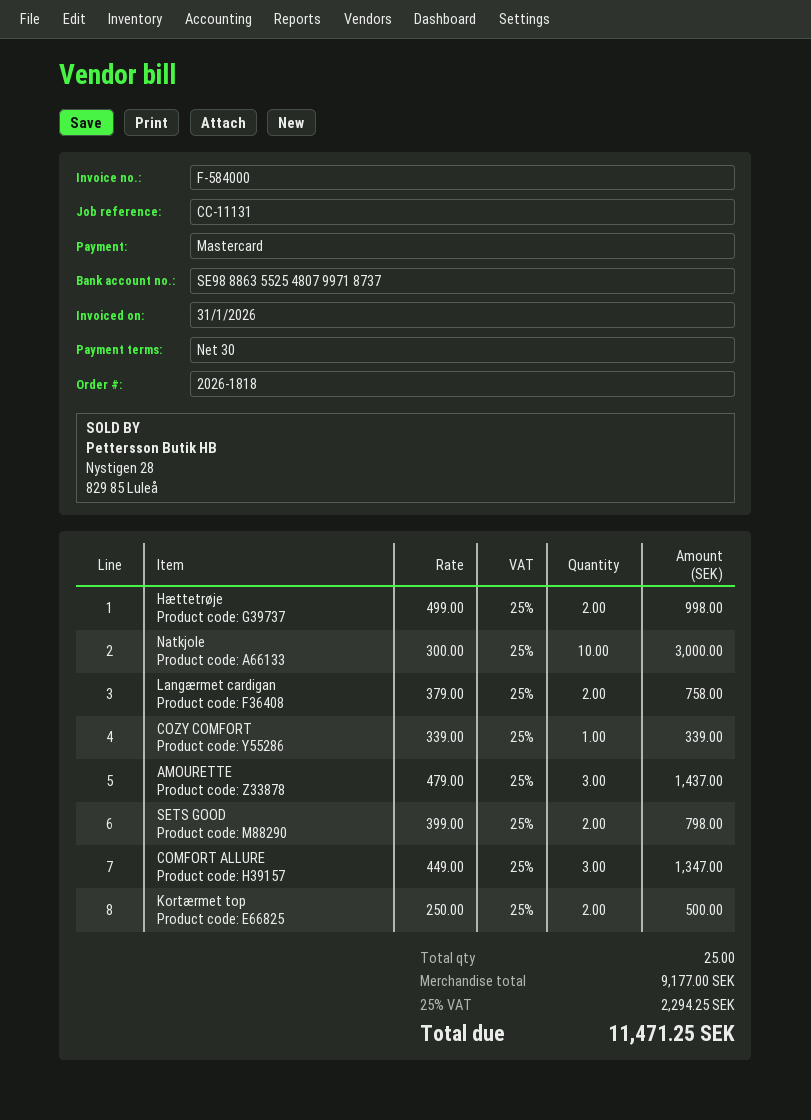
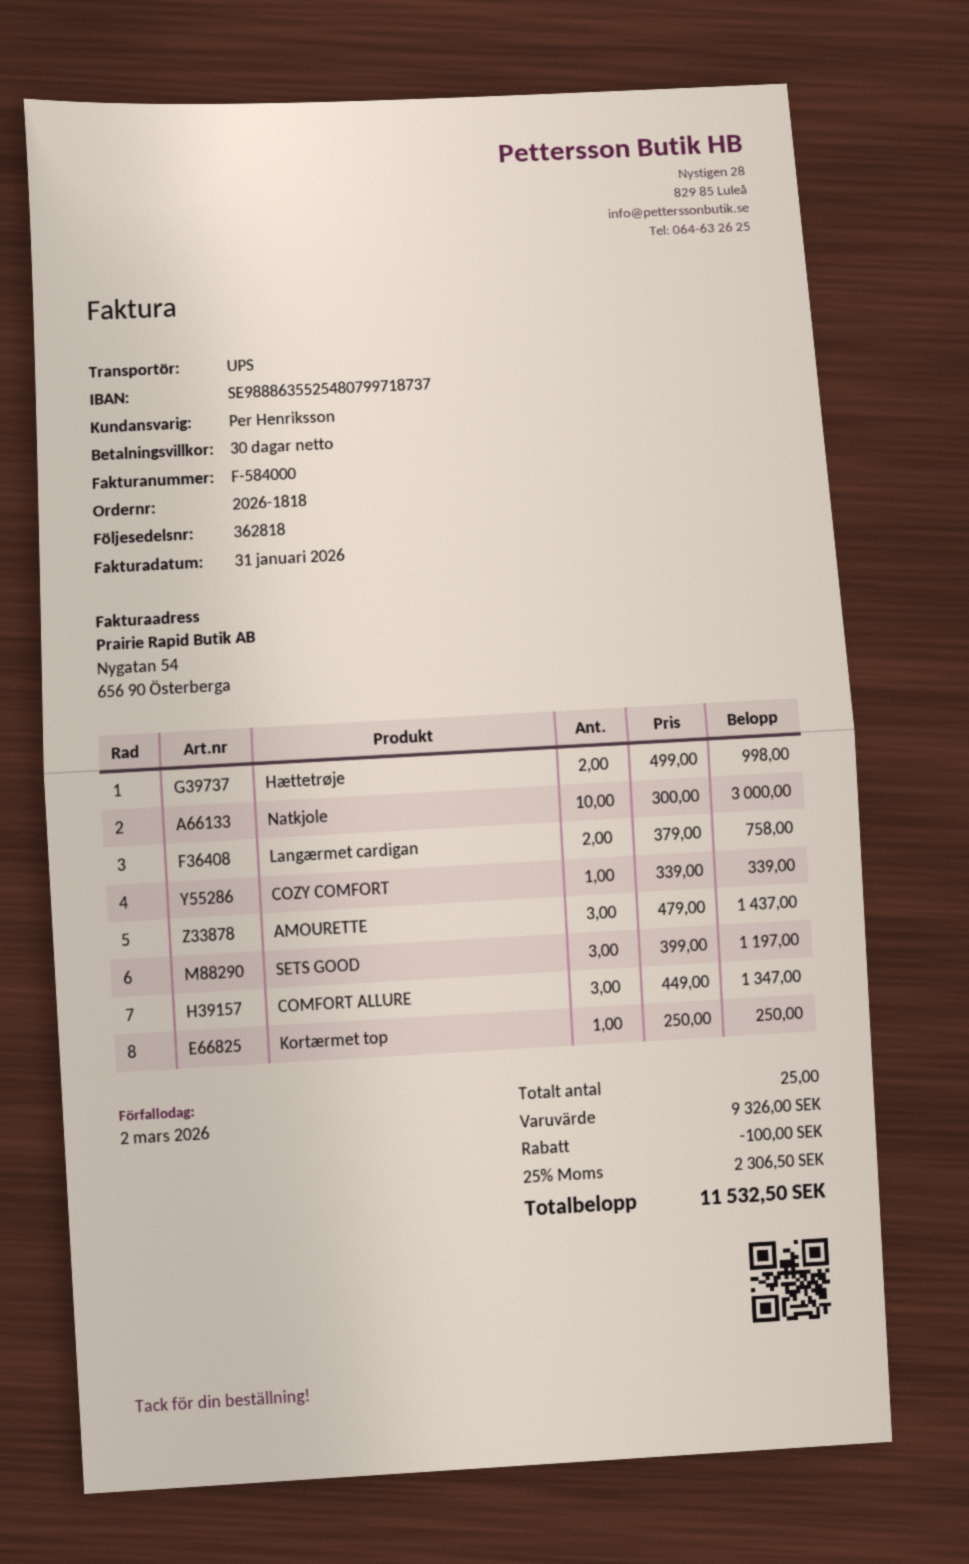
SETS GOOD: 2 x 399.00 = 798.00 -> 3 x 399.00 = 1197.00
Kortærmet top: 2 x 250.00 = 500.00 -> 1 x 250.00 = 250.00
subtotal: 9177.00 -> 9326.00
discount: none -> 100.00
tax: 25% = 2294.25 -> 25% = 2306.50
total: 11471.25 -> 11532.50

